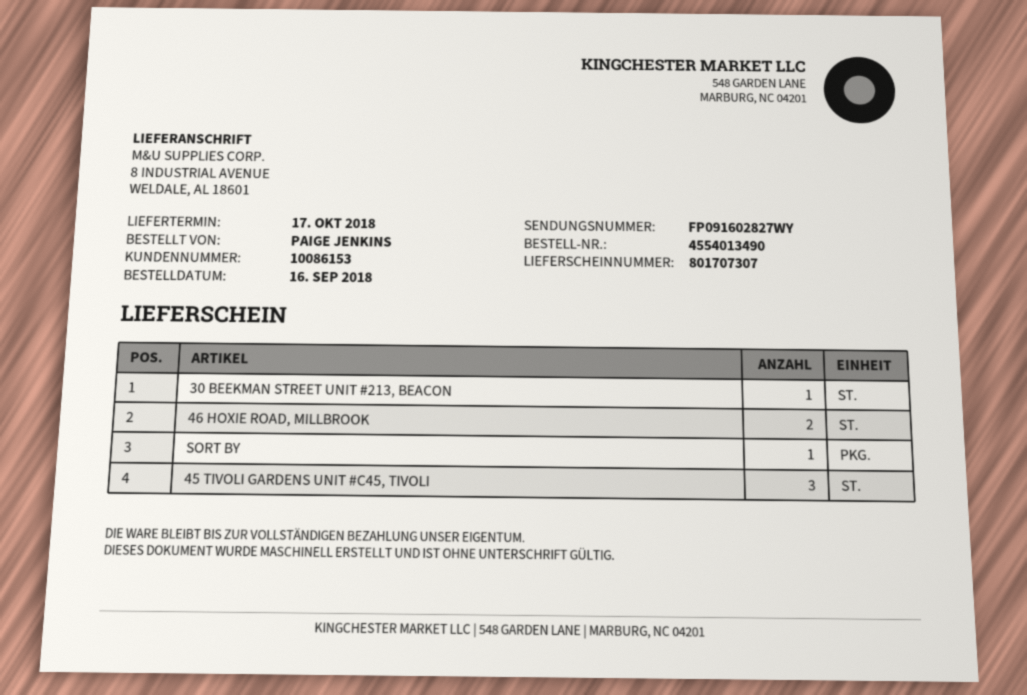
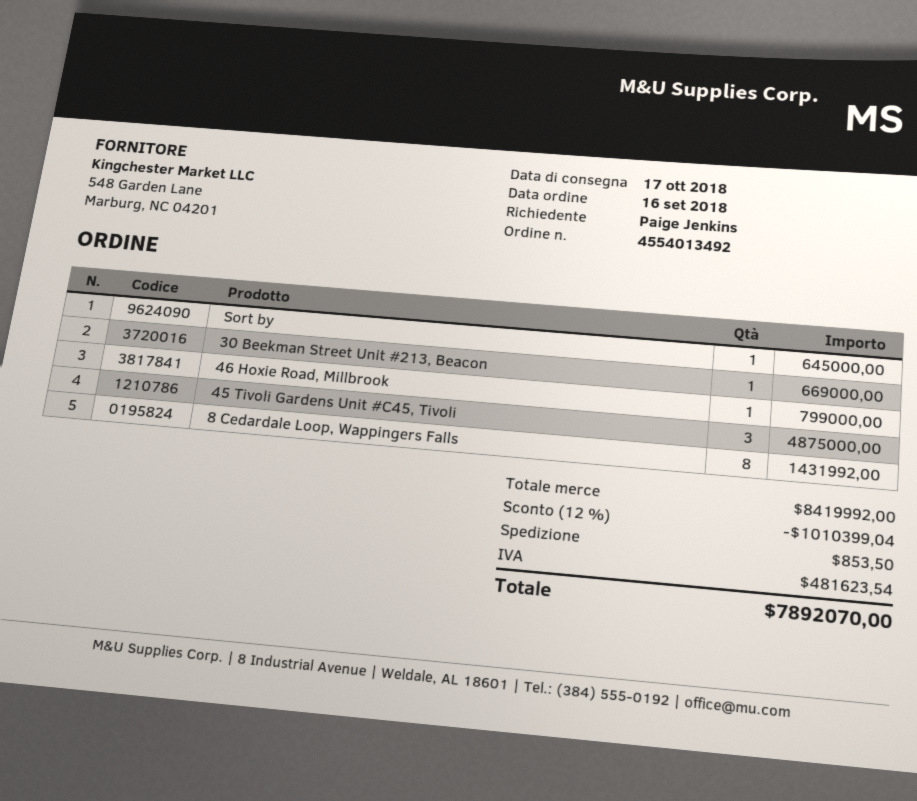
order number: 4554013490 -> 4554013492
46 HOXIE ROAD, MILLBROOK: 2 -> 1
8 Cedardale Loop, Wappingers Falls: none -> 8

